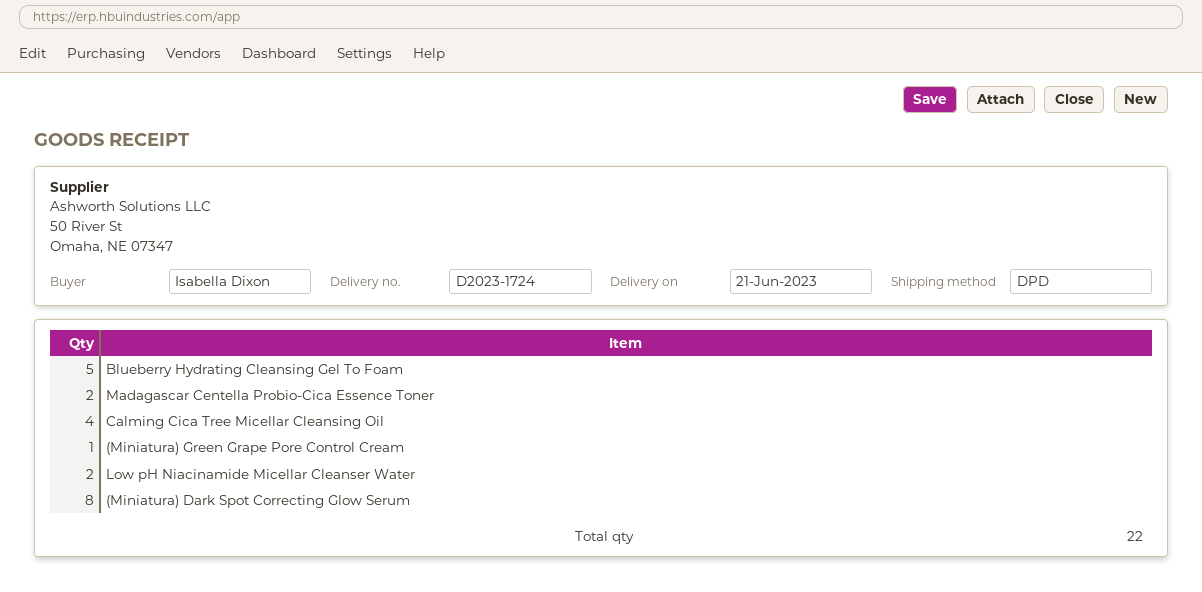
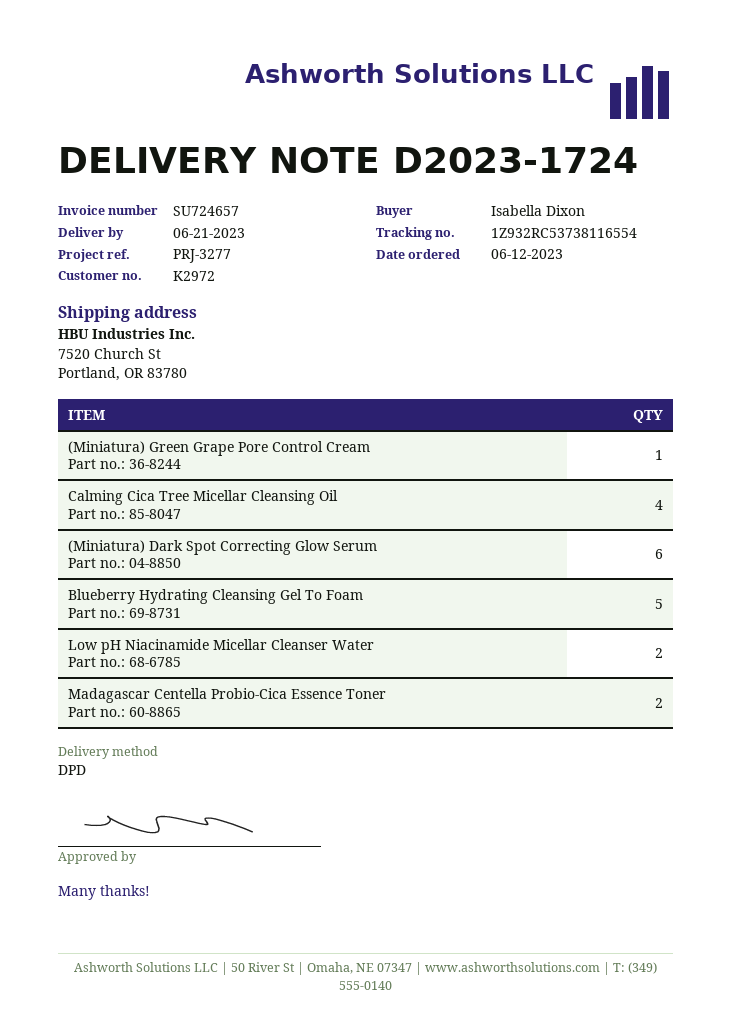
(Miniatura) Dark Spot Correcting Glow Serum: 8 -> 6

